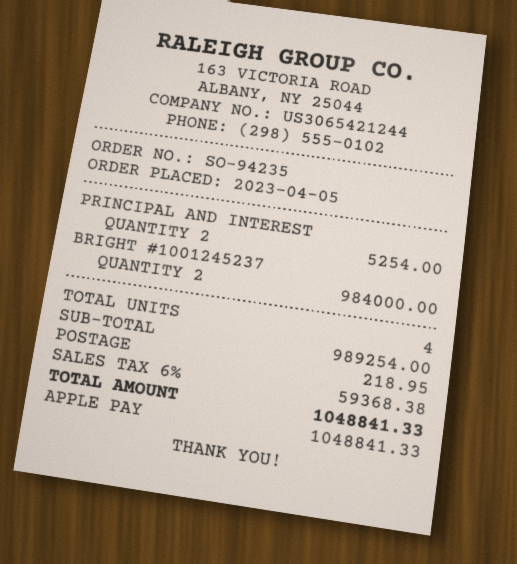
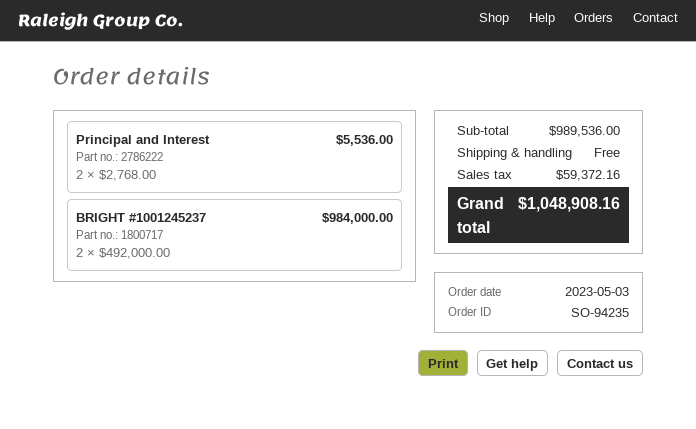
order date: 2023-04-05 -> 2023-05-03
PRINCIPAL AND INTEREST: 2 for 5254.00 -> 2 for 5536.00
subtotal: 989254.00 -> 989536.00
shipping: 218.95 -> 0.00
tax: 59368.38 -> 59372.16
total: 1048841.33 -> 1048908.16

